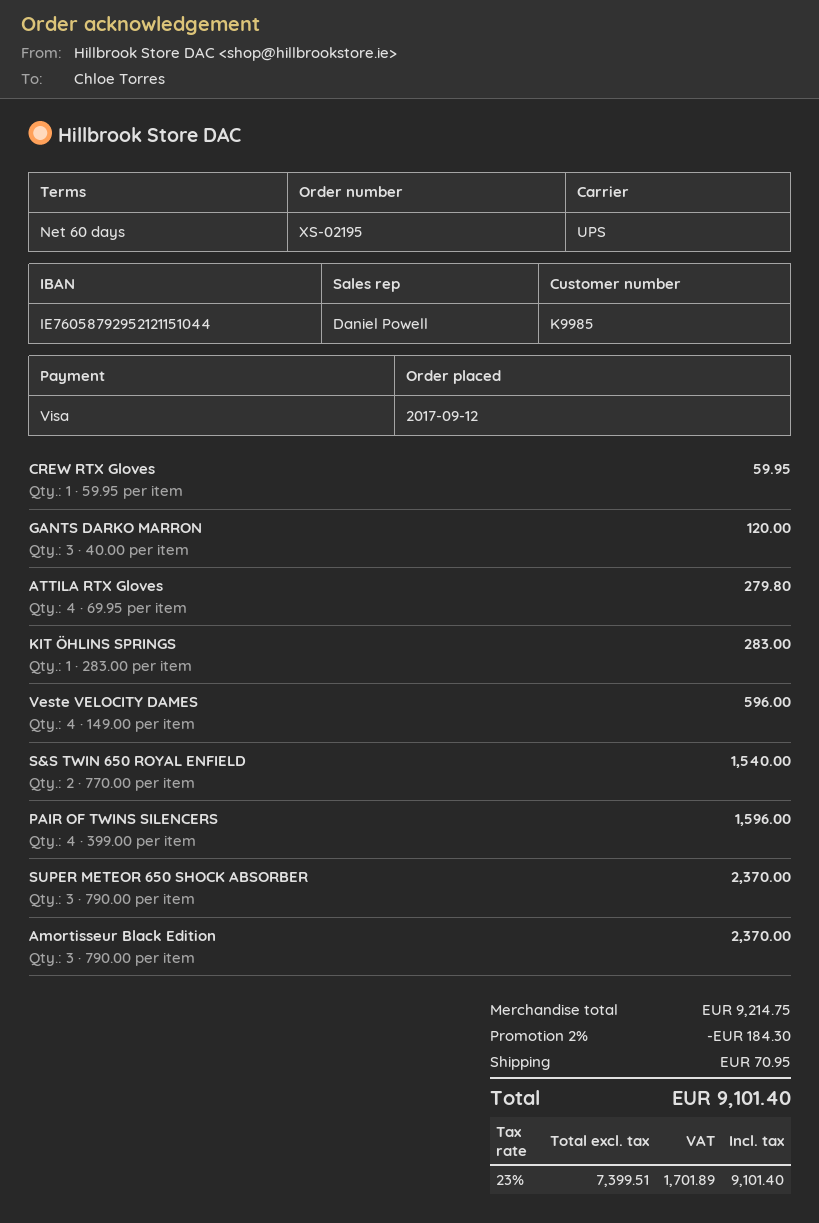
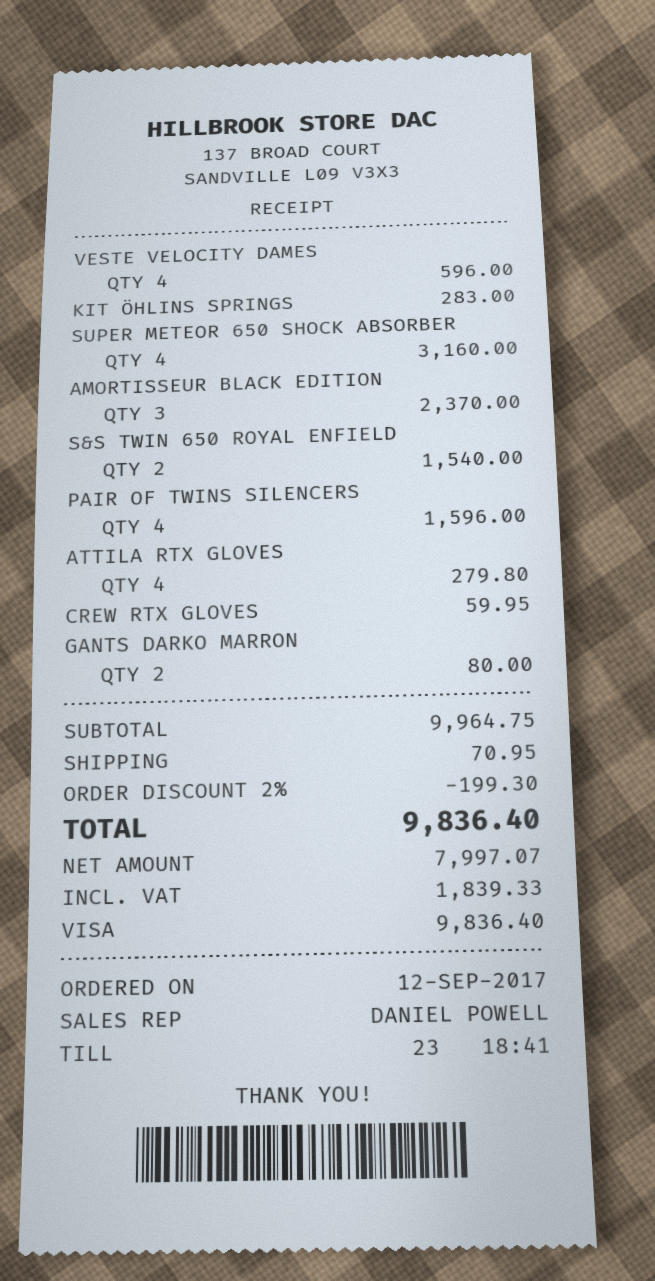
GANTS DARKO MARRON: 3 for 120.00 -> 2 for 80.00
SUPER METEOR 650 SHOCK ABSORBER: 3 for 2370.00 -> 4 for 3160.00
subtotal: 9214.75 -> 9964.75
discount: 2% = 184.30 -> 2% = 199.30
net: 7399.51 -> 7997.07
tax: 1701.89 -> 1839.33
total: 9101.40 -> 9836.40

